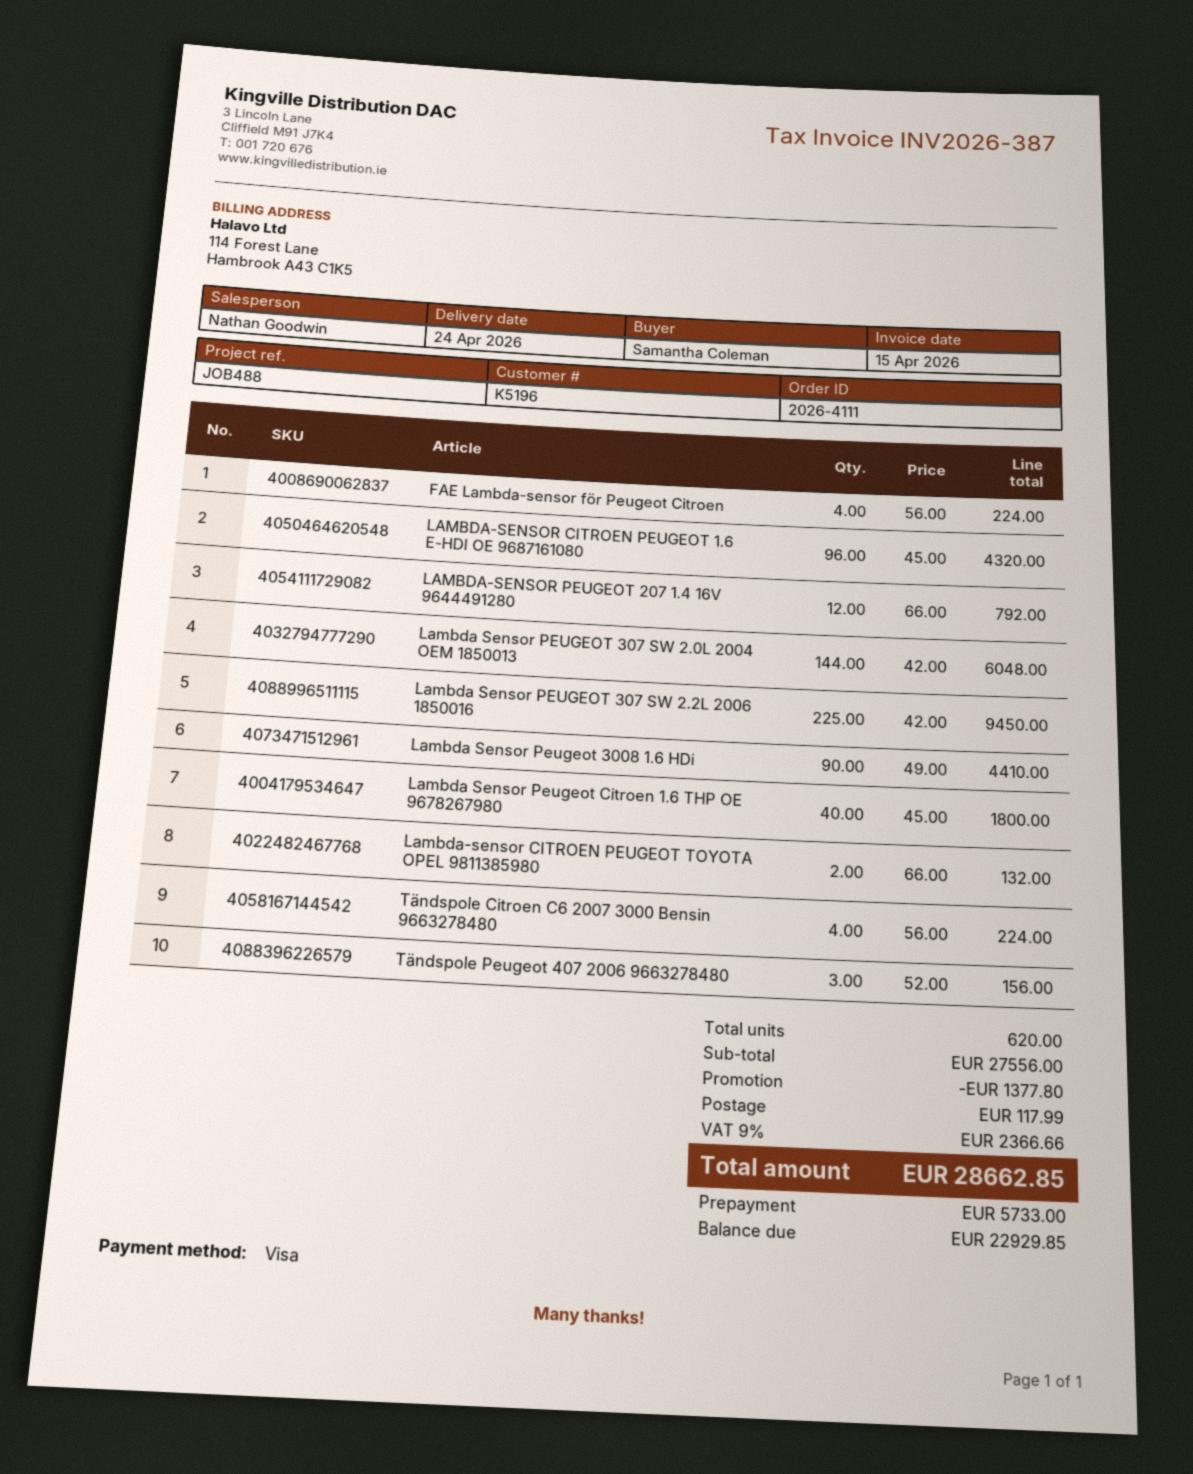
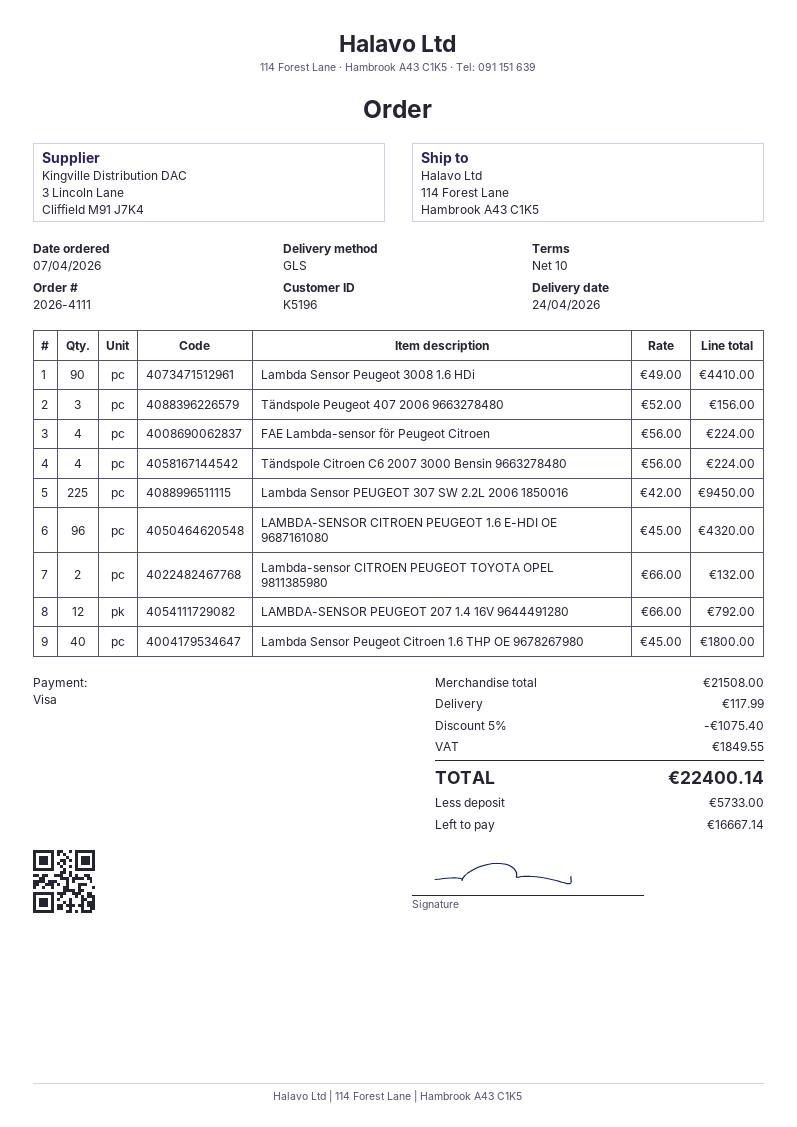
Lambda Sensor PEUGEOT 307 SW 2.0L 2004 OEM 1850013: 144 x 42.00 = 6048.00 -> none
subtotal: 27556.00 -> 21508.00
discount: 1377.80 -> 1075.40
tax: 2366.66 -> 1849.55
total: 28662.85 -> 22400.14
balance: 22929.85 -> 16667.14

